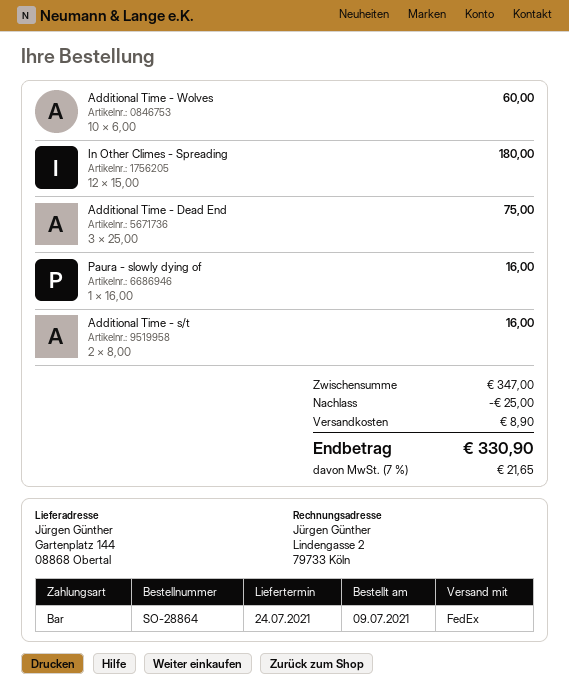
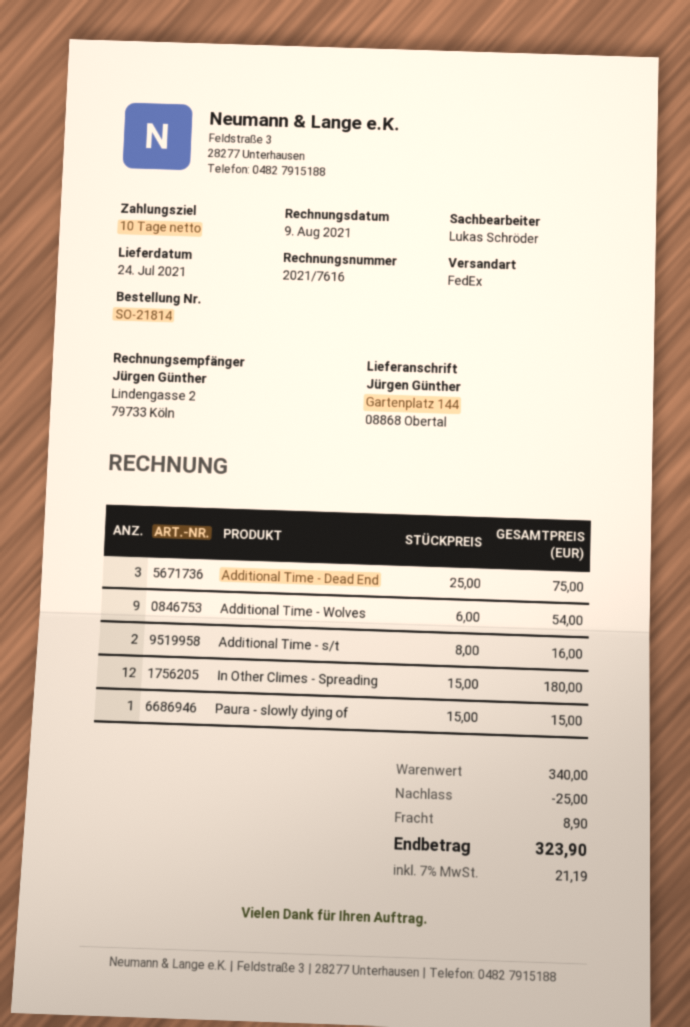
order number: SO-28864 -> SO-21814
Additional Time - Wolves: 10 x 6.00 = 60.00 -> 9 x 6.00 = 54.00
Paura - slowly dying of: 1 x 16.00 = 16.00 -> 1 x 15.00 = 15.00
subtotal: 347.00 -> 340.00
tax: 7% = 21.65 -> 7% = 21.19
total: 330.90 -> 323.90

